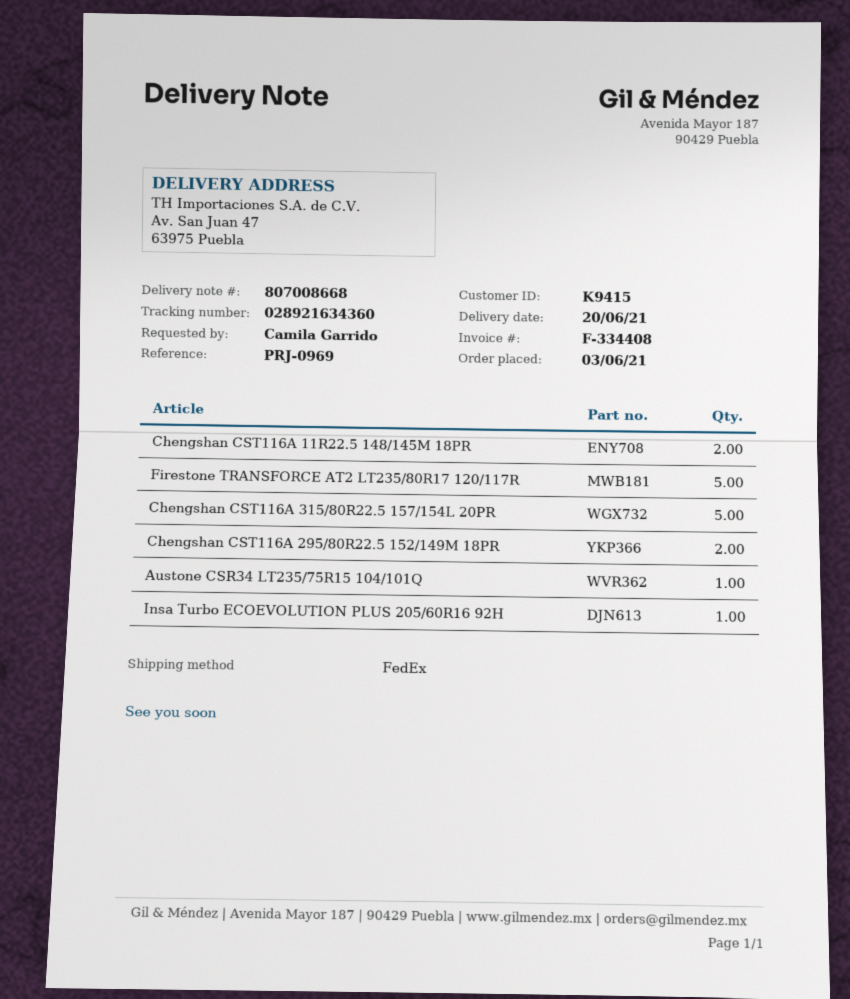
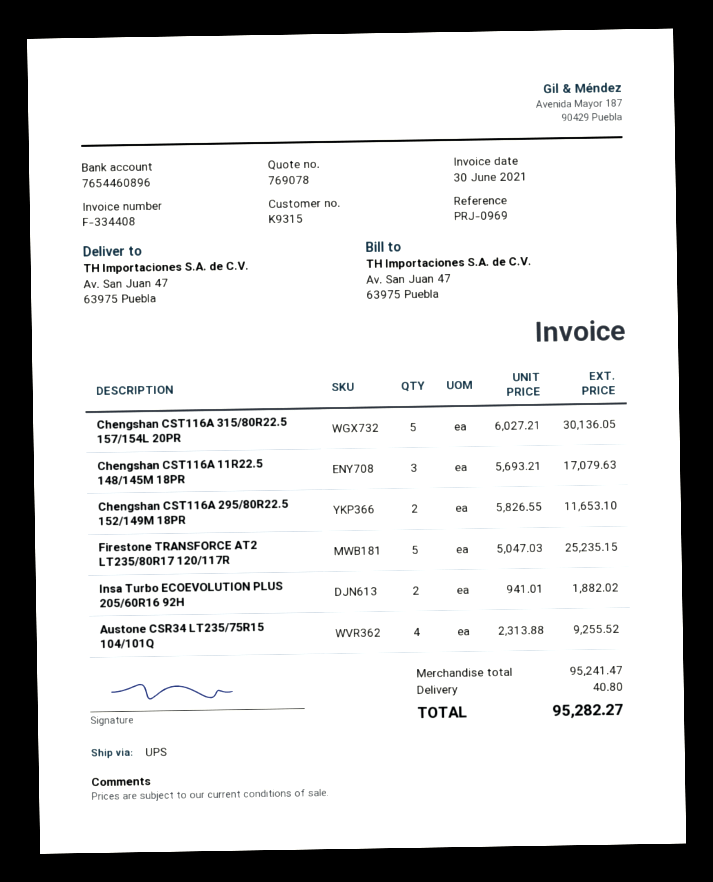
customer number: K9415 -> K9315
shipping method: FedEx -> UPS
Chengshan CST116A 11R22.5 148/145M 18PR: 2 -> 3
Austone CSR34 LT235/75R15 104/101Q: 1 -> 4
Insa Turbo ECOEVOLUTION PLUS 205/60R16 92H: 1 -> 2

